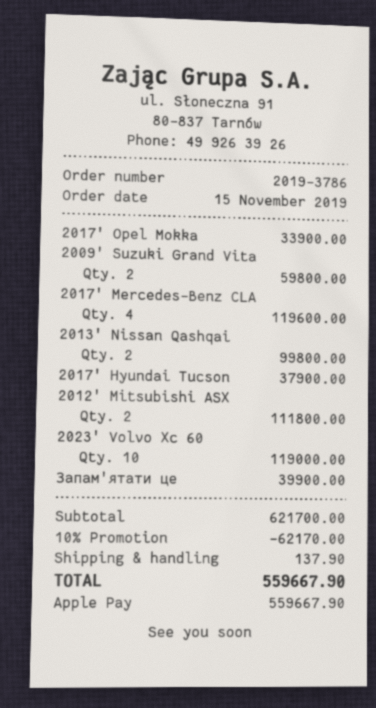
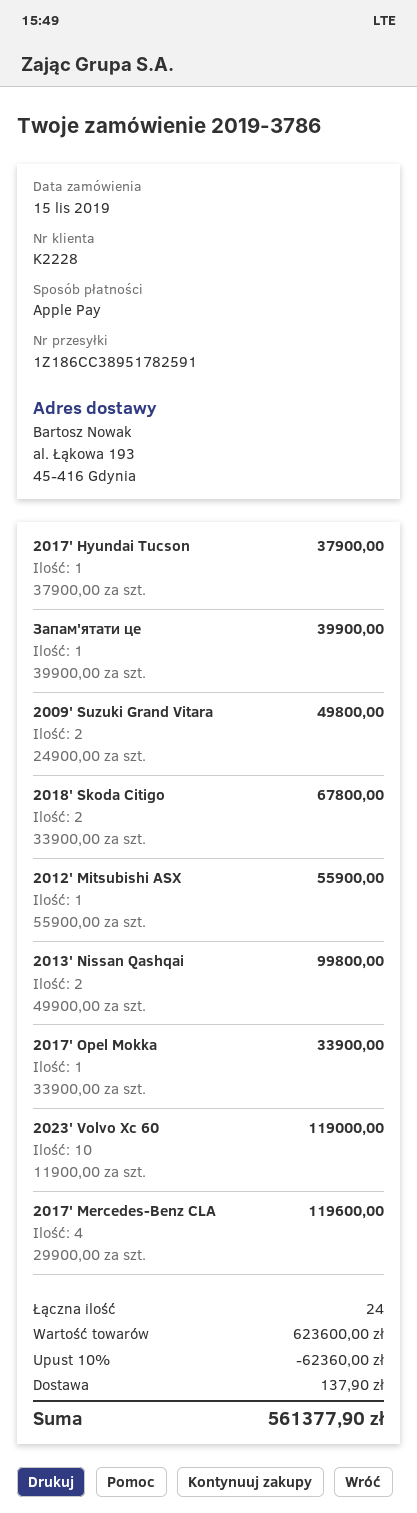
2009' Suzuki Grand Vita: 2 for 59800.00 -> 2 for 49800.00
2012' Mitsubishi ASX: 2 for 111800.00 -> 1 for 55900.00
2018' Skoda Citigo: none -> 2 for 67800.00
subtotal: 621700.00 -> 623600.00
discount: 10% = 62170.00 -> 10% = 62360.00
total: 559667.90 -> 561377.90

